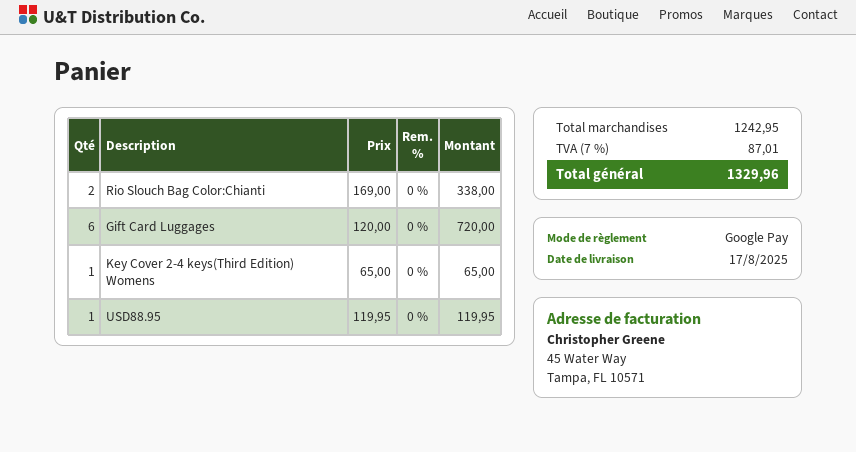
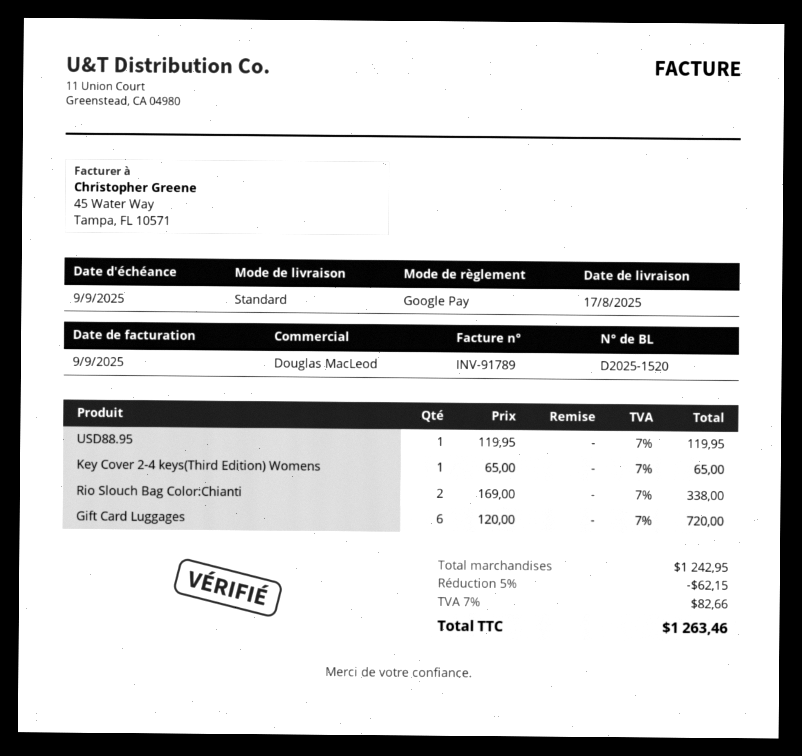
discount: none -> 5% = 62.15
tax: 7% = 87.01 -> 7% = 82.66
total: 1329.96 -> 1263.46

